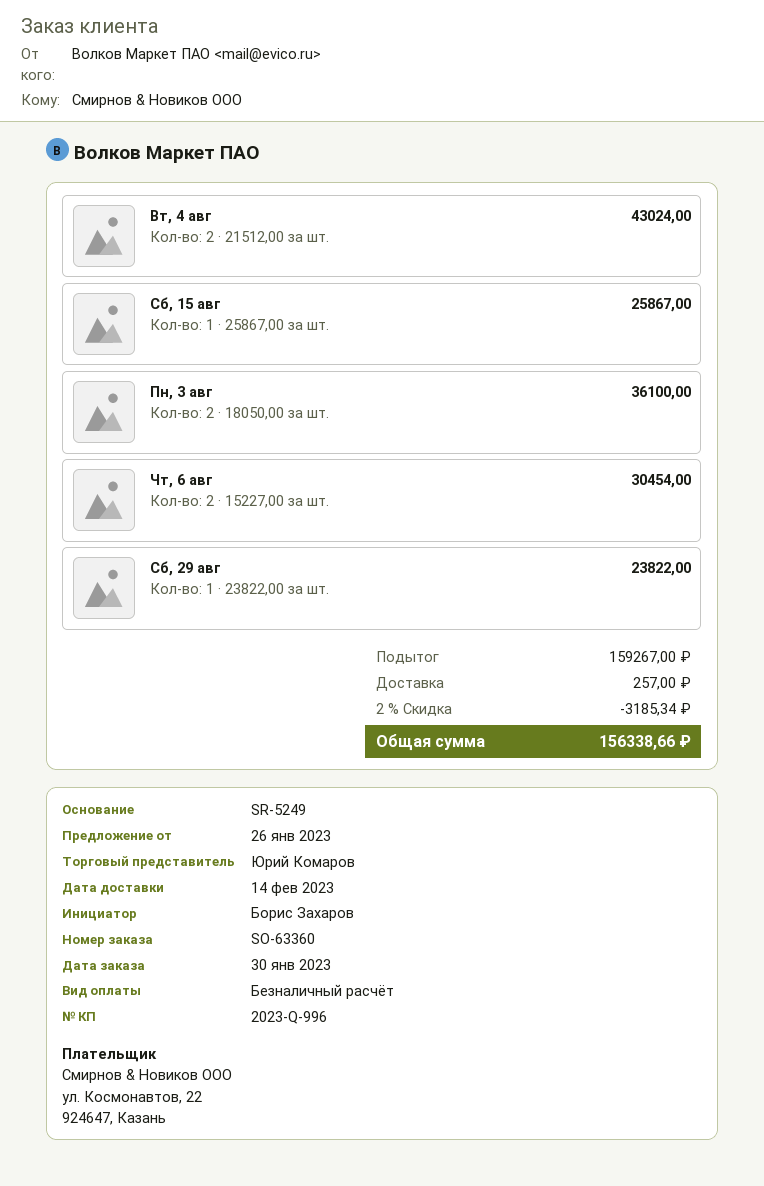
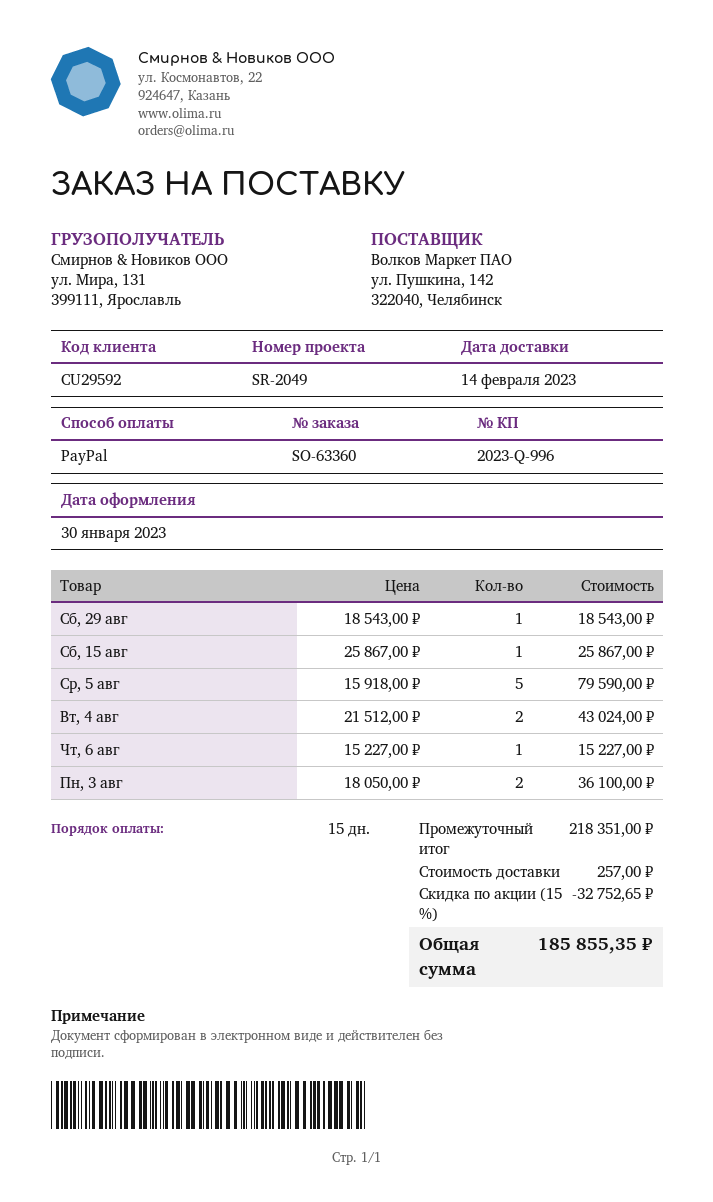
reference: SR-5249 -> SR-2049
payment method: bank transfer -> PayPal
Чт, 6 авг: 2 x 15227.00 = 30454.00 -> 1 x 15227.00 = 15227.00
Сб, 29 авг: 1 x 23822.00 = 23822.00 -> 1 x 18543.00 = 18543.00
Ср, 5 авг: none -> 5 x 15918.00 = 79590.00
subtotal: 159267.00 -> 218351.00
discount: 2% = 3185.34 -> 15% = 32752.65
total: 156338.66 -> 185855.35

